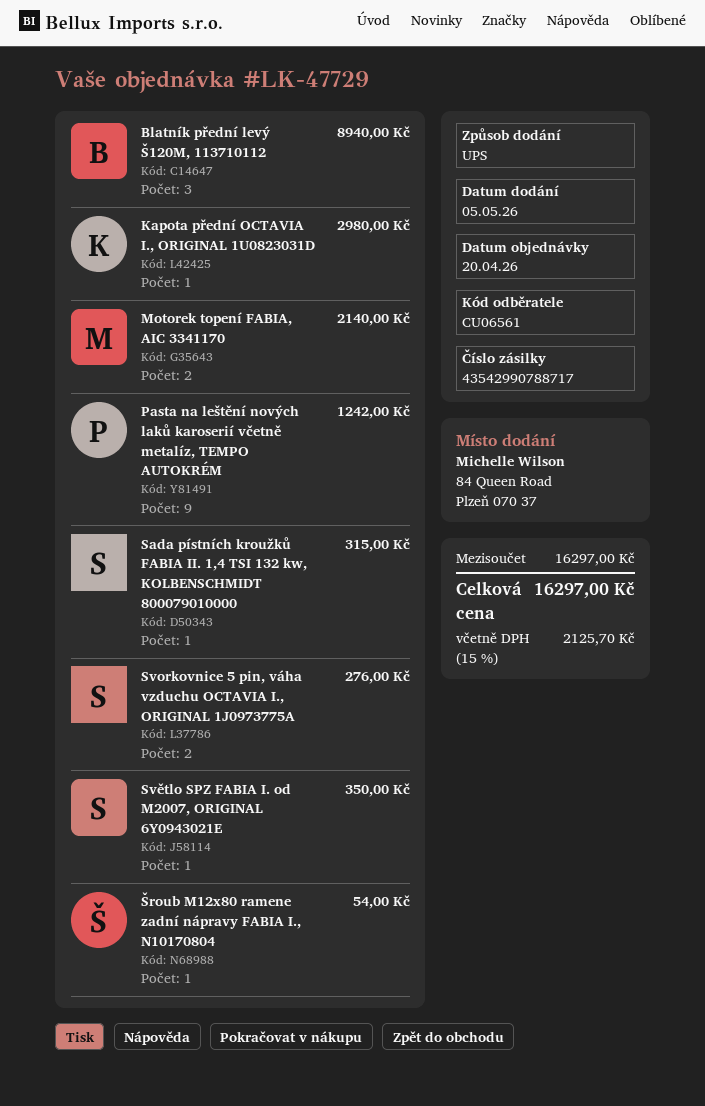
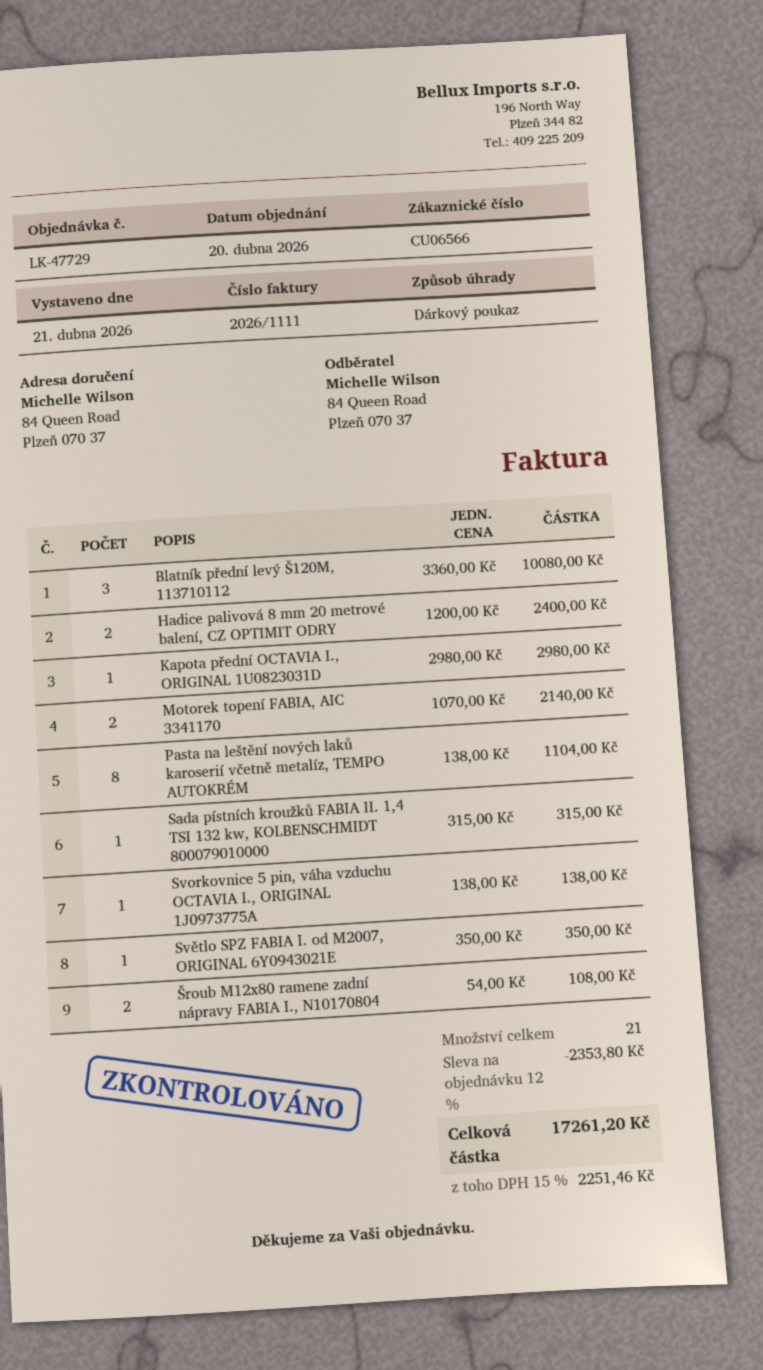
customer number: CU06561 -> CU06566
Blatník přední levý Š120M, 113710112: 3 for 8940.00 -> 3 for 10080.00
Pasta na leštění nových laků karoserií včetně metalíz, TEMPO AUTOKRÉM: 9 for 1242.00 -> 8 for 1104.00
Svorkovnice 5 pin, váha vzduchu OCTAVIA I., ORIGINAL 1J0973775A: 2 for 276.00 -> 1 for 138.00
Šroub M12x80 ramene zadní nápravy FABIA I., N10170804: 1 for 54.00 -> 2 for 108.00
Hadice palivová 8 mm 20 metrové balení, CZ OPTIMIT ODRY: none -> 2 for 2400.00
discount: none -> 12% = 2353.80
tax: 15% = 2125.70 -> 15% = 2251.46
total: 16297.00 -> 17261.20

